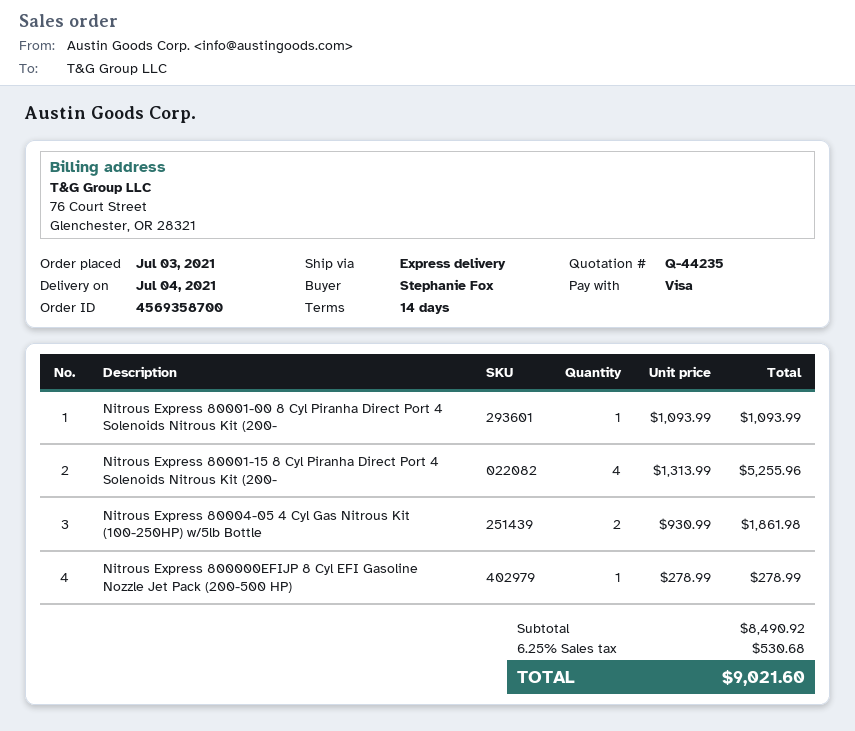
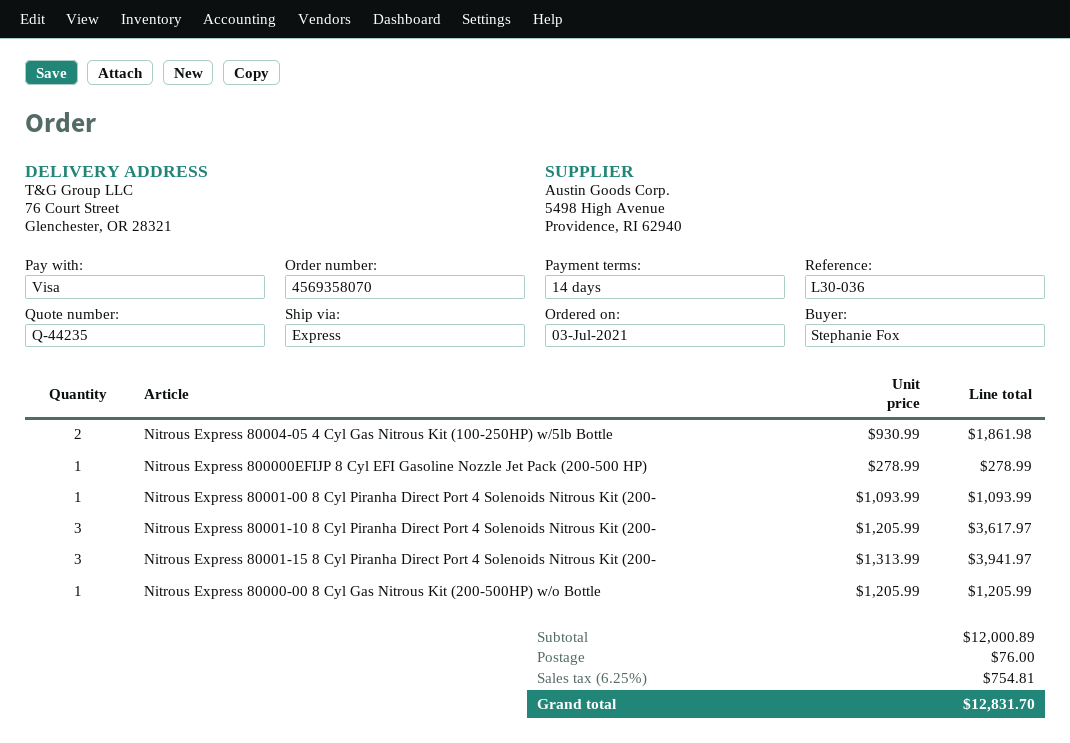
order number: 4569358700 -> 4569358070
Nitrous Express 80001-15 8 Cyl Piranha Direct Port 4 Solenoids Nitrous Kit (200-: 4 x 1313.99 = 5255.96 -> 3 x 1313.99 = 3941.97
Nitrous Express 80001-10 8 Cyl Piranha Direct Port 4 Solenoids Nitrous Kit (200-: none -> 3 x 1205.99 = 3617.97
Nitrous Express 80000-00 8 Cyl Gas Nitrous Kit (200-500HP) w/o Bottle: none -> 1 x 1205.99 = 1205.99
subtotal: 8490.92 -> 12000.89
shipping: none -> 76.00
tax: 6.25% = 530.68 -> 6.25% = 754.81
total: 9021.60 -> 12831.70

